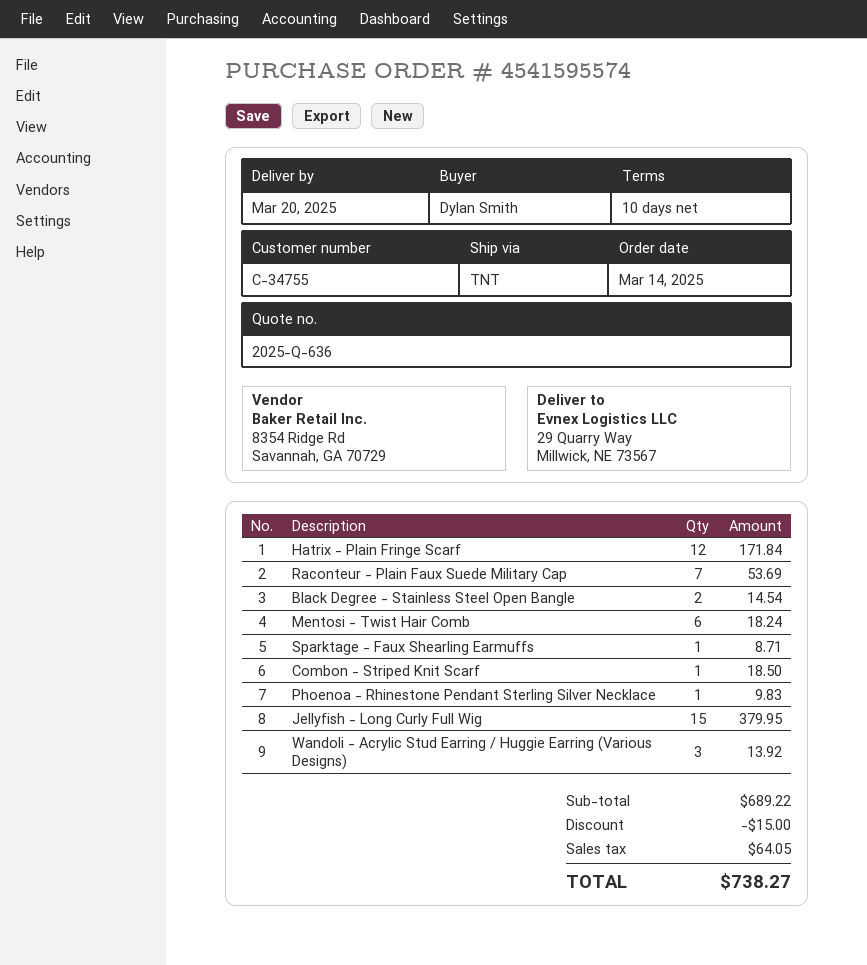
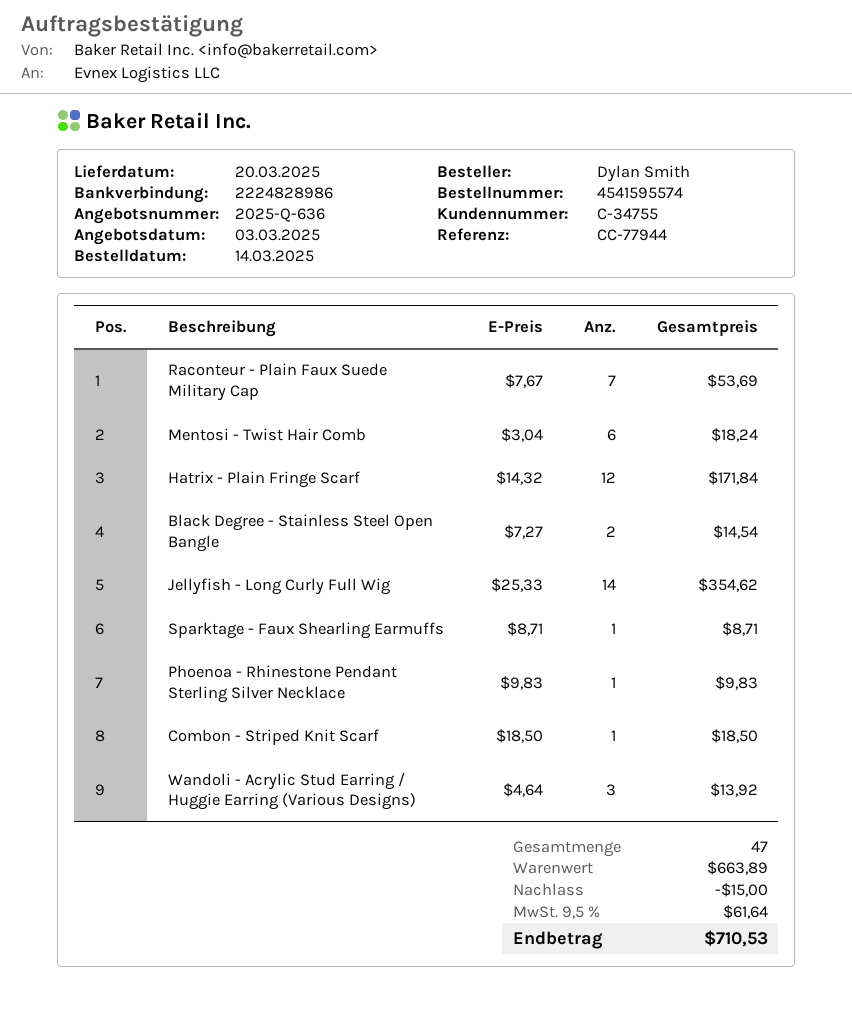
Jellyfish - Long Curly Full Wig: 15 for 379.95 -> 14 for 354.62
subtotal: 689.22 -> 663.89
tax: 64.05 -> 61.64
total: 738.27 -> 710.53

